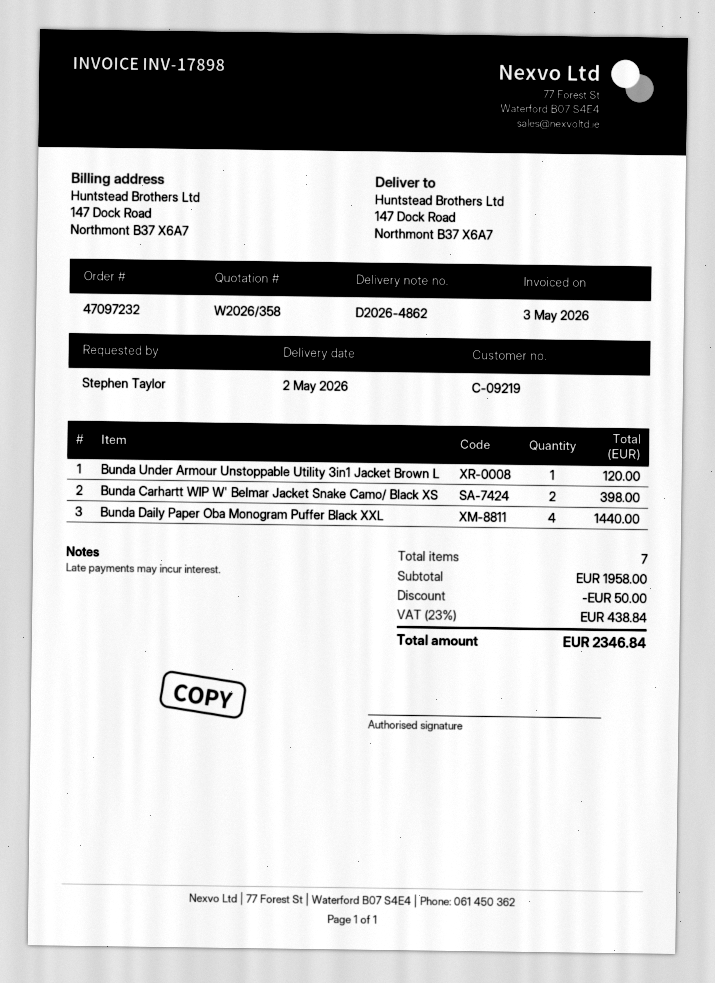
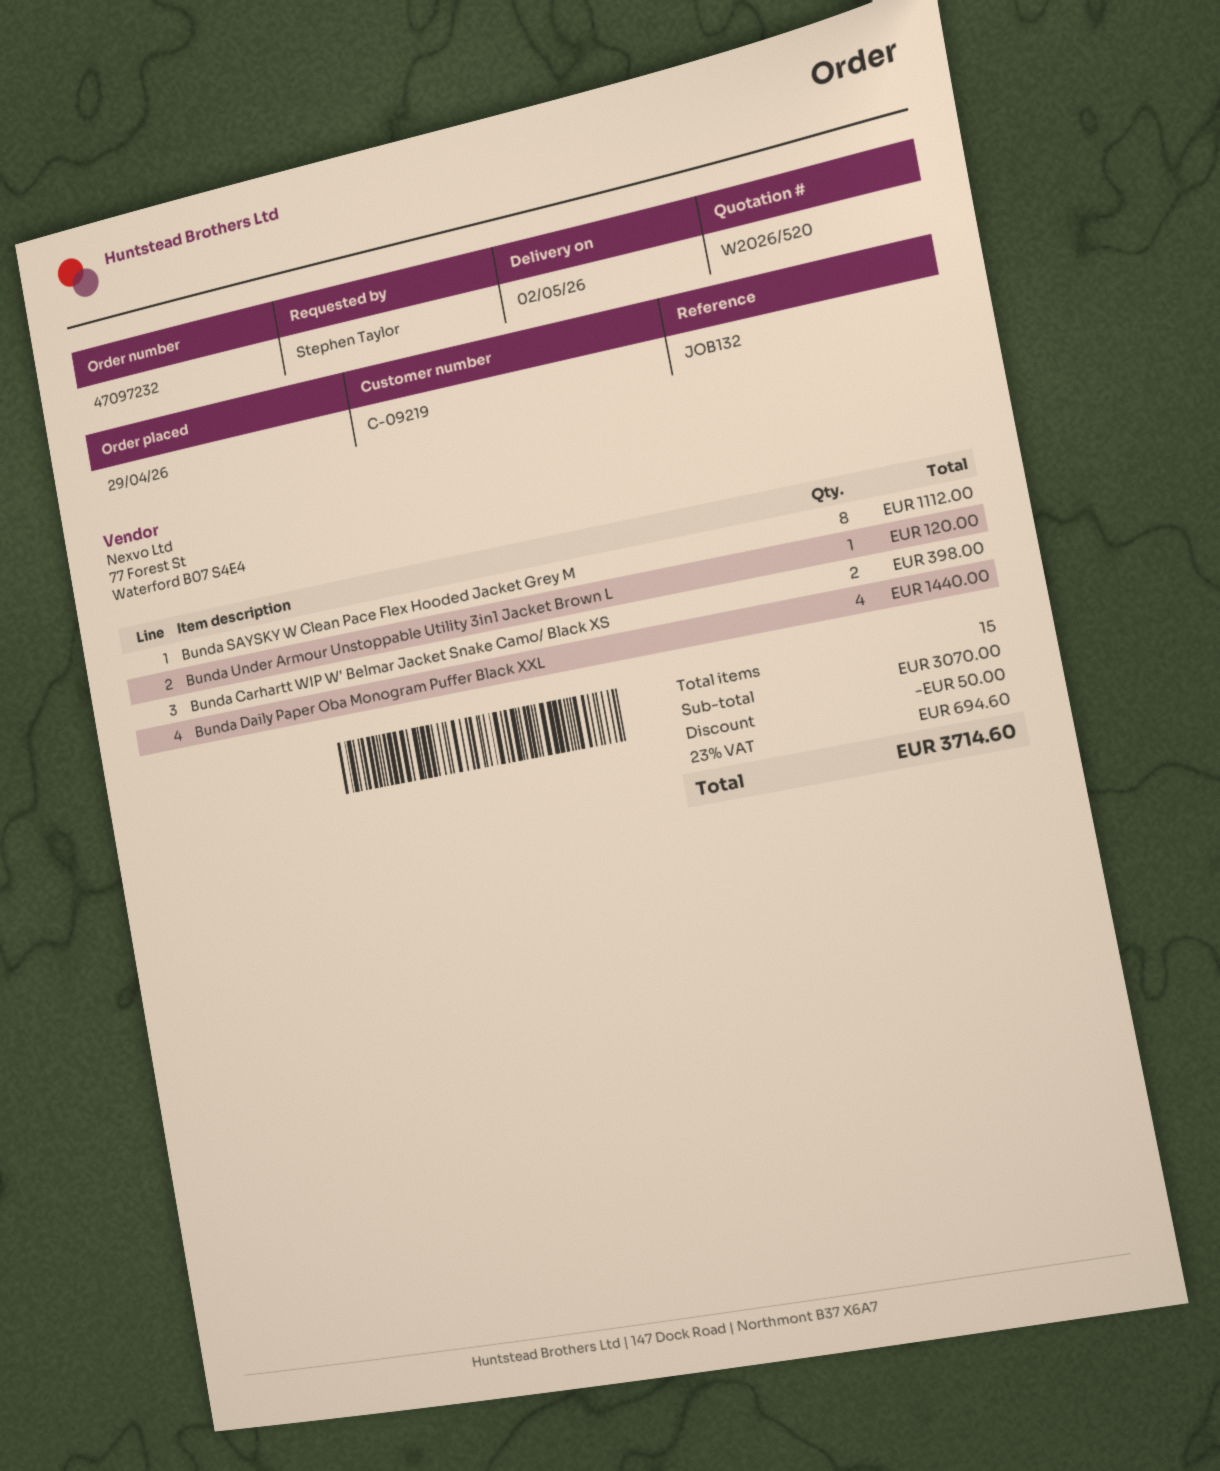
quote number: W2026/358 -> W2026/520
Bunda SAYSKY W Clean Pace Flex Hooded Jacket Grey M: none -> 8 for 1112.00
total quantity: 7 -> 15
subtotal: 1958.00 -> 3070.00
tax: 23% = 438.84 -> 23% = 694.60
total: 2346.84 -> 3714.60

